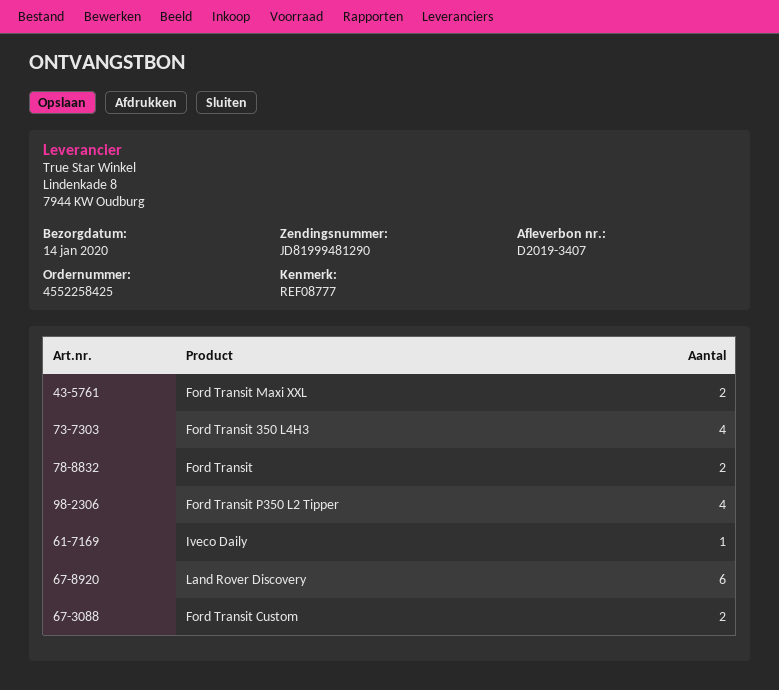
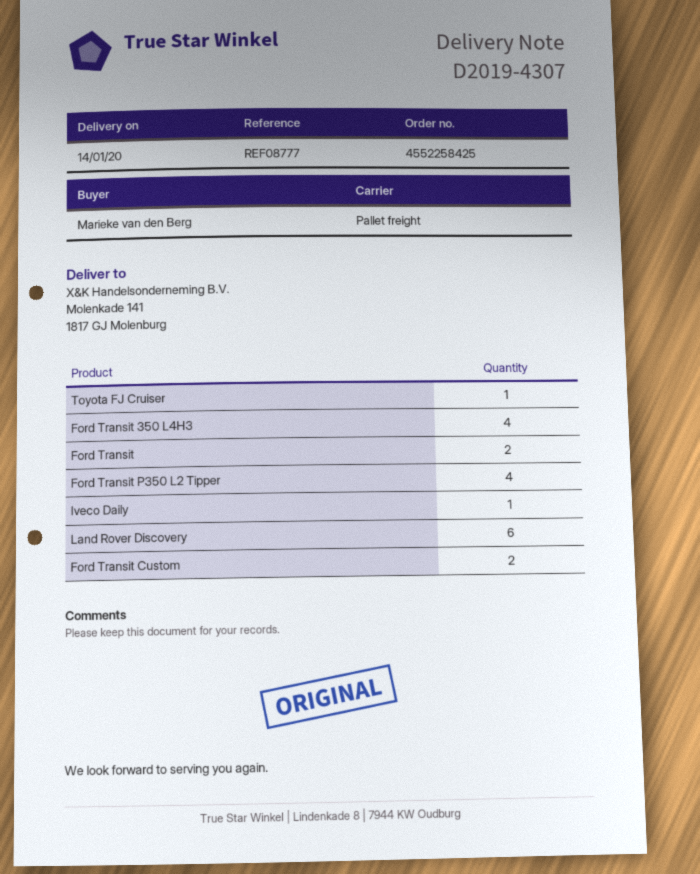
delivery note number: D2019-3407 -> D2019-4307
Ford Transit Maxi XXL: 2 -> none
Toyota FJ Cruiser: none -> 1

